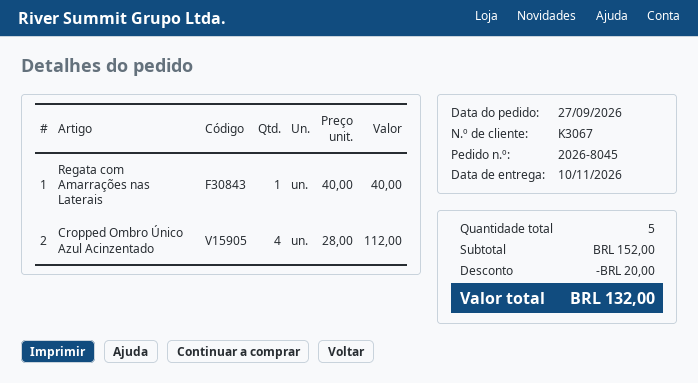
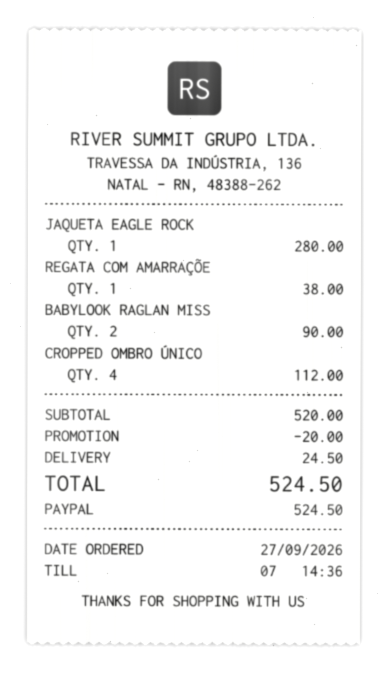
Regata com Amarrações nas Laterais: 1 for 40.00 -> 1 for 38.00
JAQUETA EAGLE ROCK: none -> 1 for 280.00
BABYLOOK RAGLAN MISS: none -> 2 for 90.00
subtotal: 152.00 -> 520.00
shipping: none -> 24.50
total: 132.00 -> 524.50

